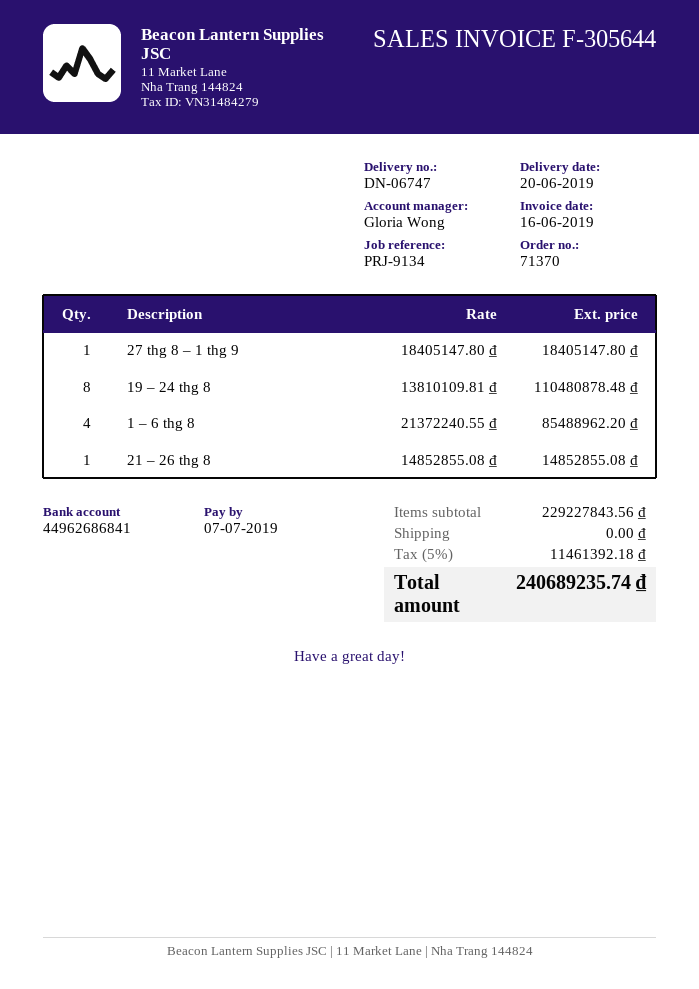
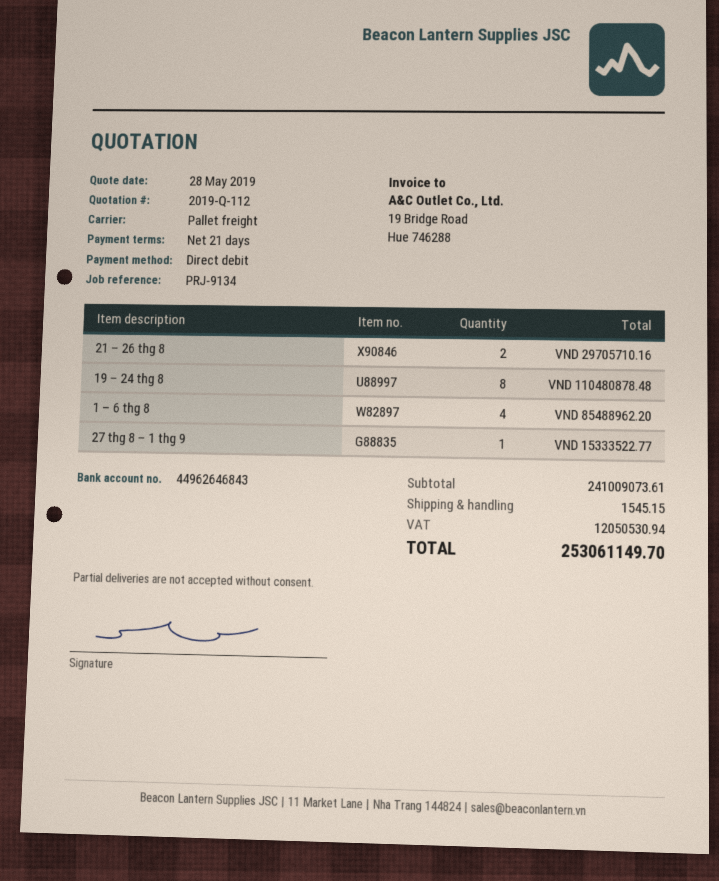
bank account: 44962686841 -> 44962646843
27 thg 8 – 1 thg 9: 1 for 18405147.80 -> 1 for 15333522.77
21 – 26 thg 8: 1 for 14852855.08 -> 2 for 29705710.16
subtotal: 229227843.56 -> 241009073.61
shipping: 0.00 -> 1545.15
tax: 11461392.18 -> 12050530.94
total: 240689235.74 -> 253061149.70

